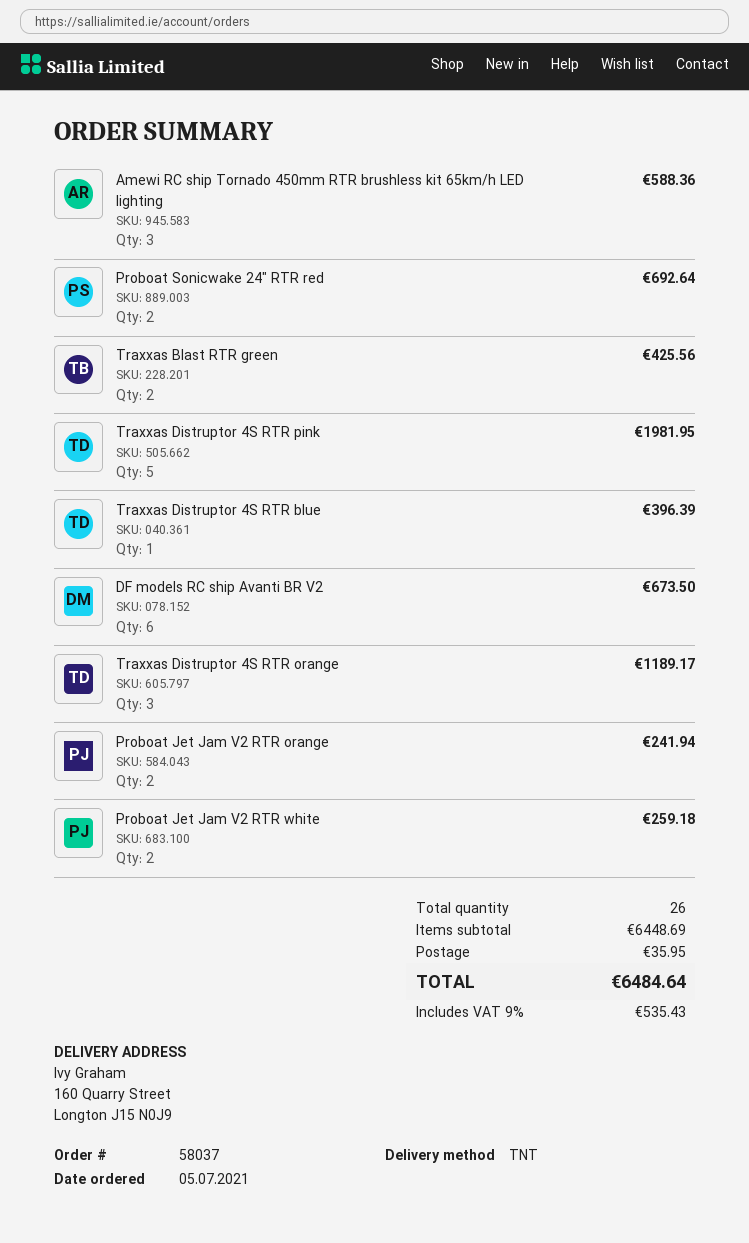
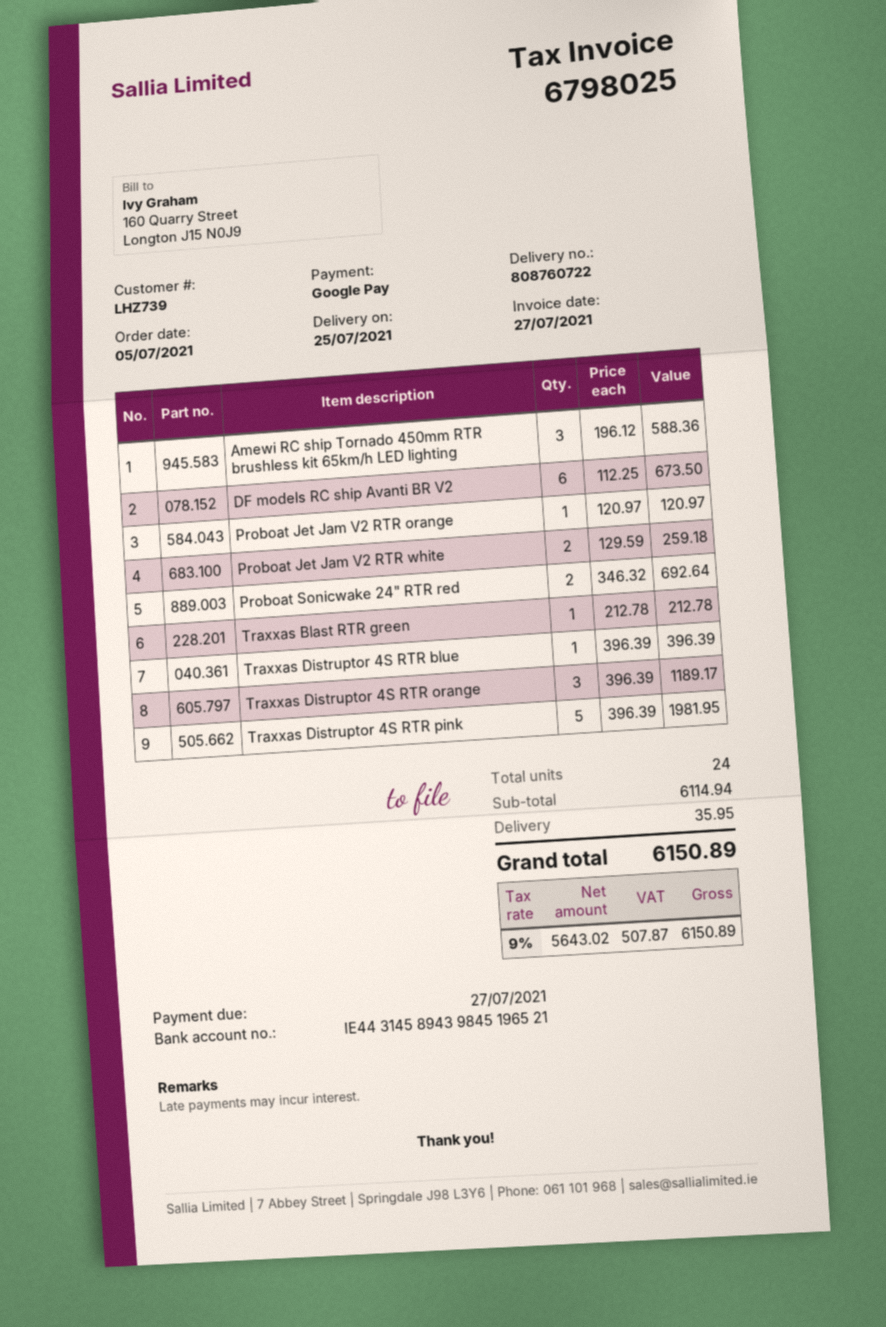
Traxxas Blast RTR green: 2 for 425.56 -> 1 for 212.78
Proboat Jet Jam V2 RTR orange: 2 for 241.94 -> 1 for 120.97
total quantity: 26 -> 24
subtotal: 6448.69 -> 6114.94
tax: 9% = 535.43 -> 9% = 507.87
total: 6484.64 -> 6150.89

